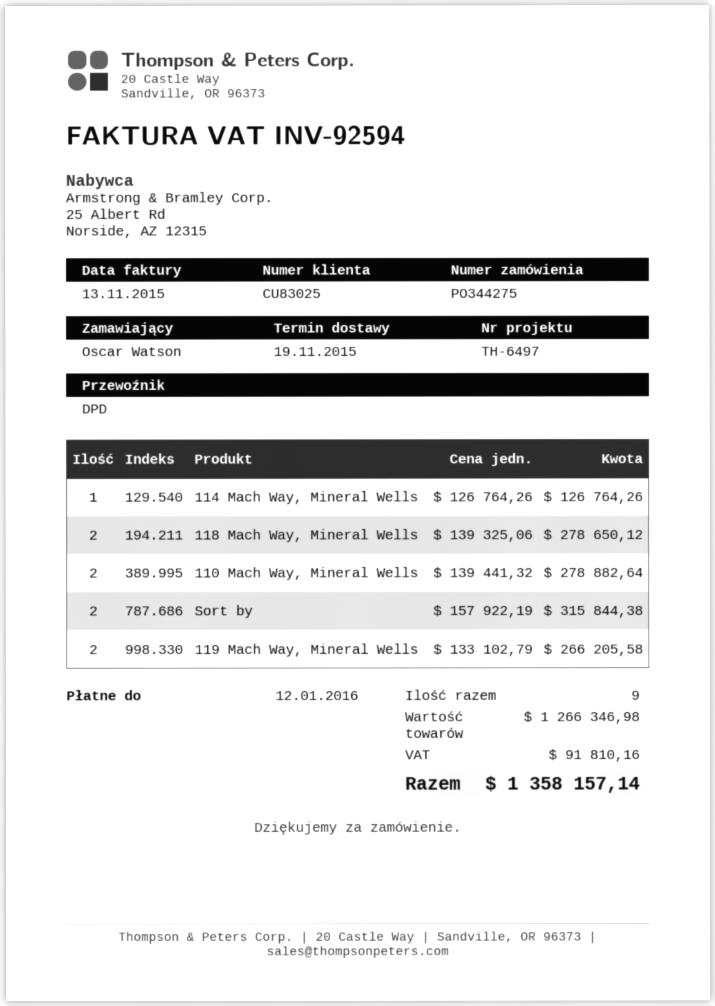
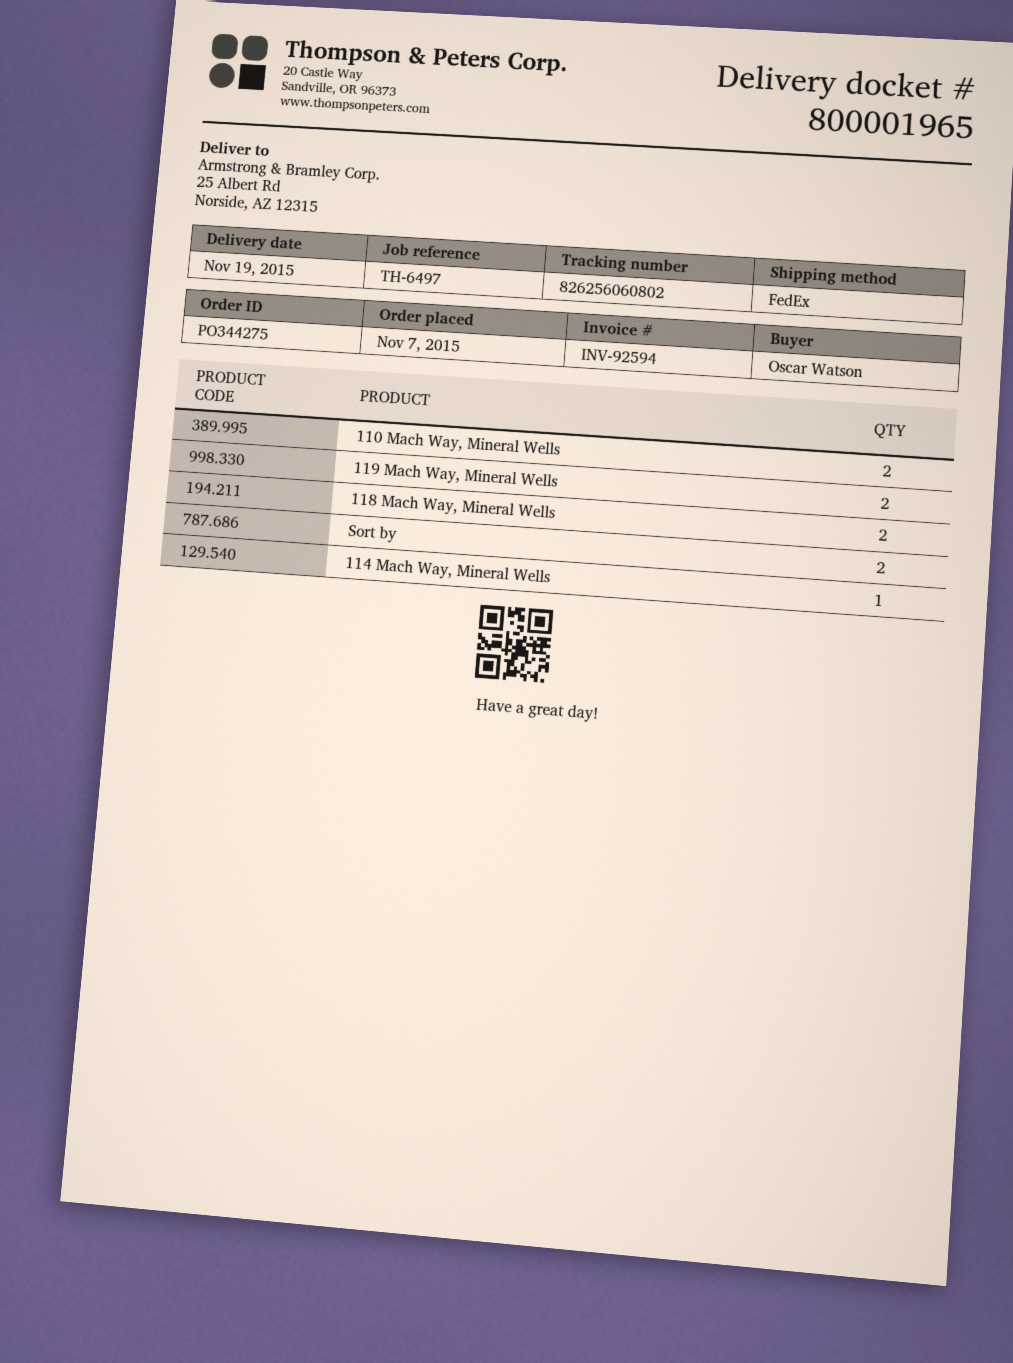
shipping method: DPD -> FedEx

